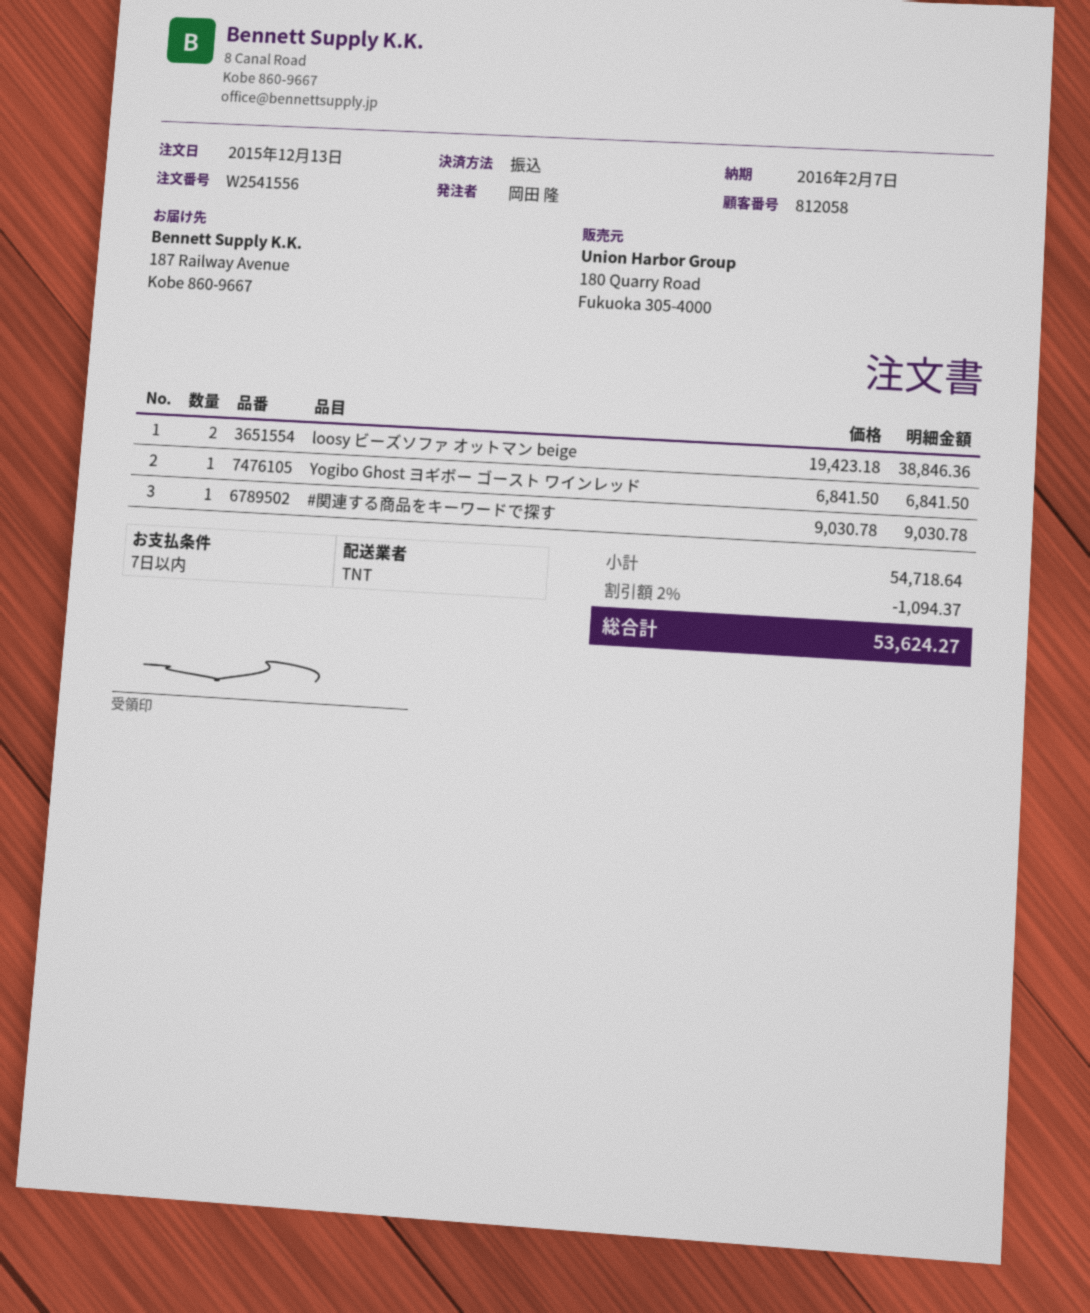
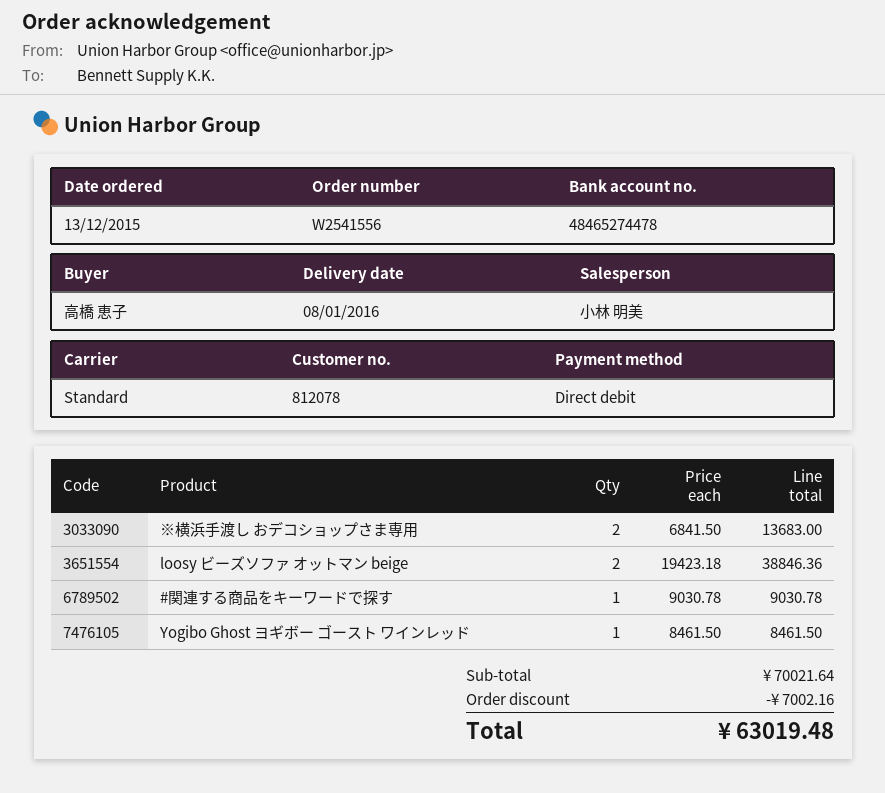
delivery date: 2016-02-07 -> 2016-01-08
customer number: 812058 -> 812078
ordered by: 岡田 隆 -> 高橋 恵子
payment method: bank transfer -> direct debit
shipping method: TNT -> standard
Yogibo Ghost ヨギボー ゴースト ワインレッド: 1 x 6841.50 = 6841.50 -> 1 x 8461.50 = 8461.50
※横浜手渡し おデコショップさま専用: none -> 2 x 6841.50 = 13683.00
subtotal: 54718.64 -> 70021.64
discount: 1094.37 -> 7002.16
total: 53624.27 -> 63019.48

